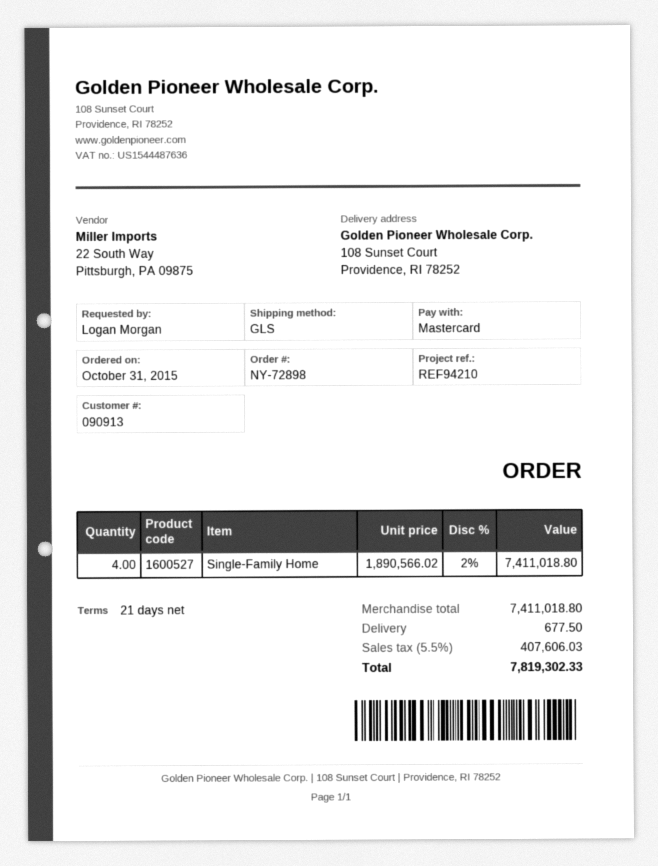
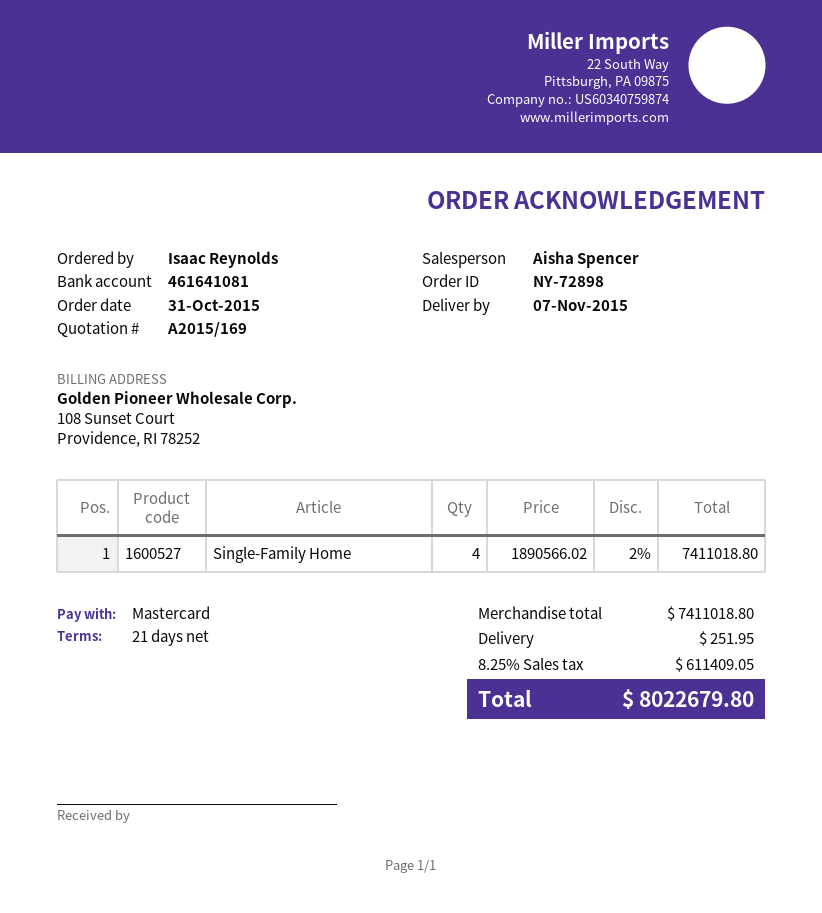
ordered by: Logan Morgan -> Isaac Reynolds
shipping: 677.50 -> 251.95
tax: 5.5% = 407606.03 -> 8.25% = 611409.05
total: 7819302.33 -> 8022679.80

